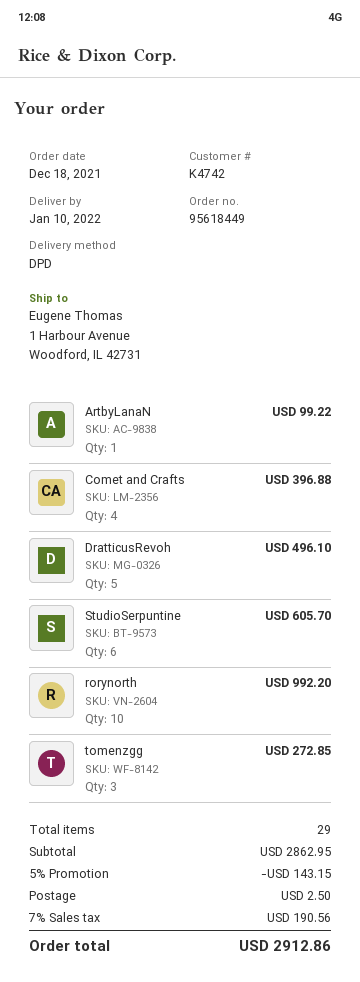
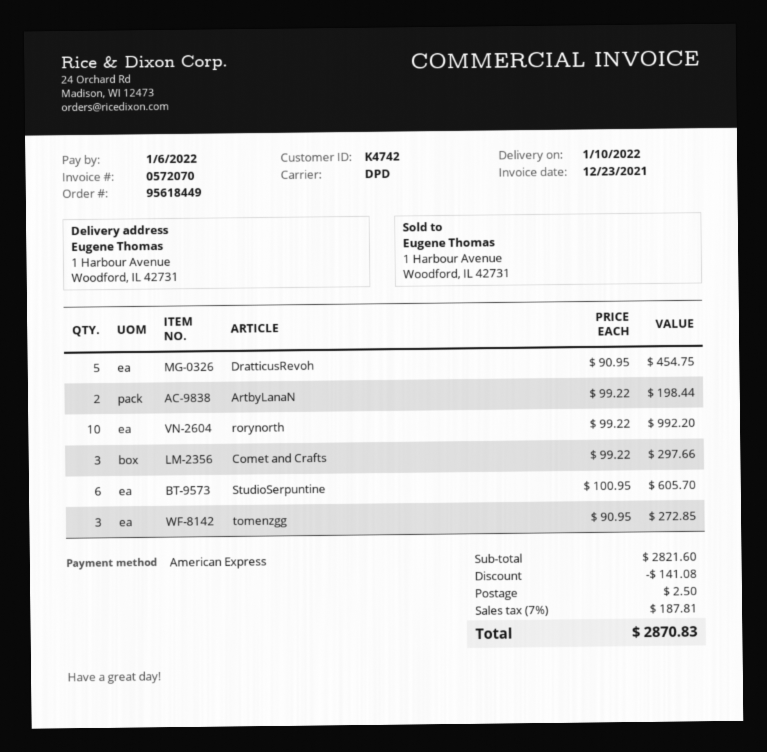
ArtbyLanaN: 1 for 99.22 -> 2 for 198.44
Comet and Crafts: 4 for 396.88 -> 3 for 297.66
DratticusRevoh: 5 for 496.10 -> 5 for 454.75
subtotal: 2862.95 -> 2821.60
discount: 143.15 -> 141.08
tax: 7% = 190.56 -> 7% = 187.81
total: 2912.86 -> 2870.83

